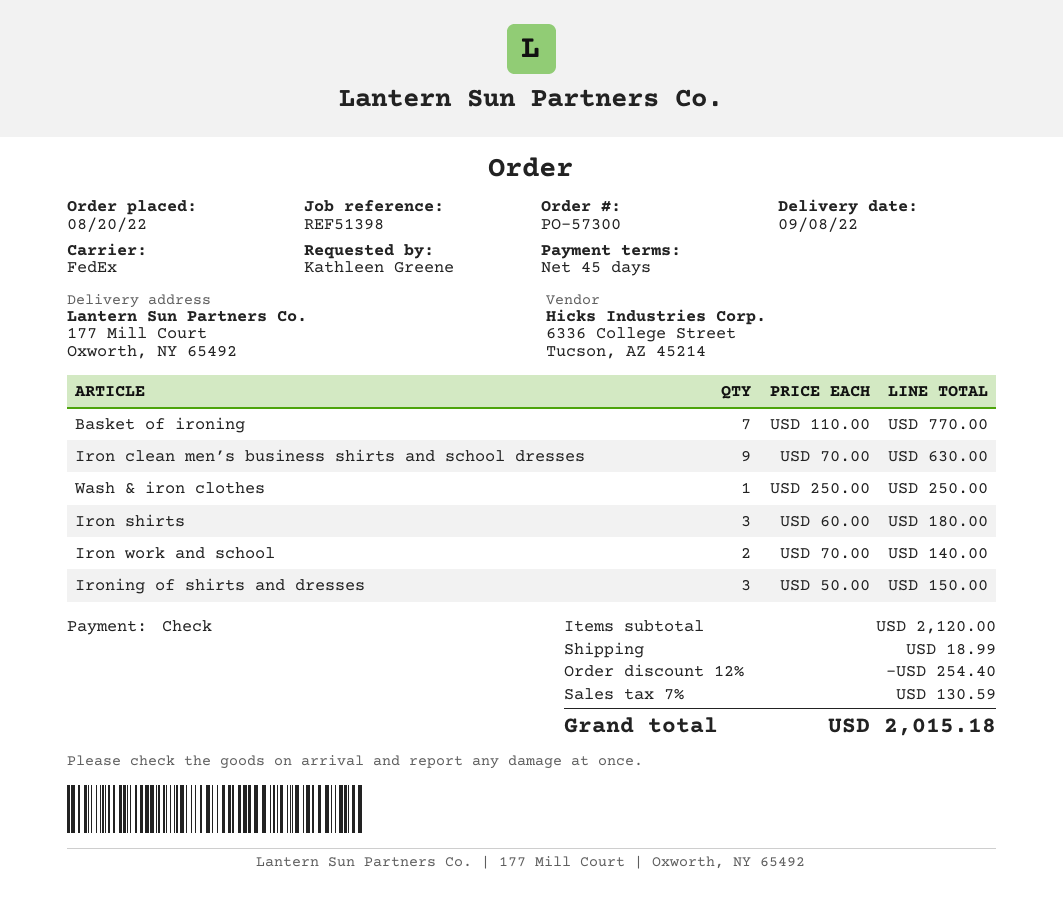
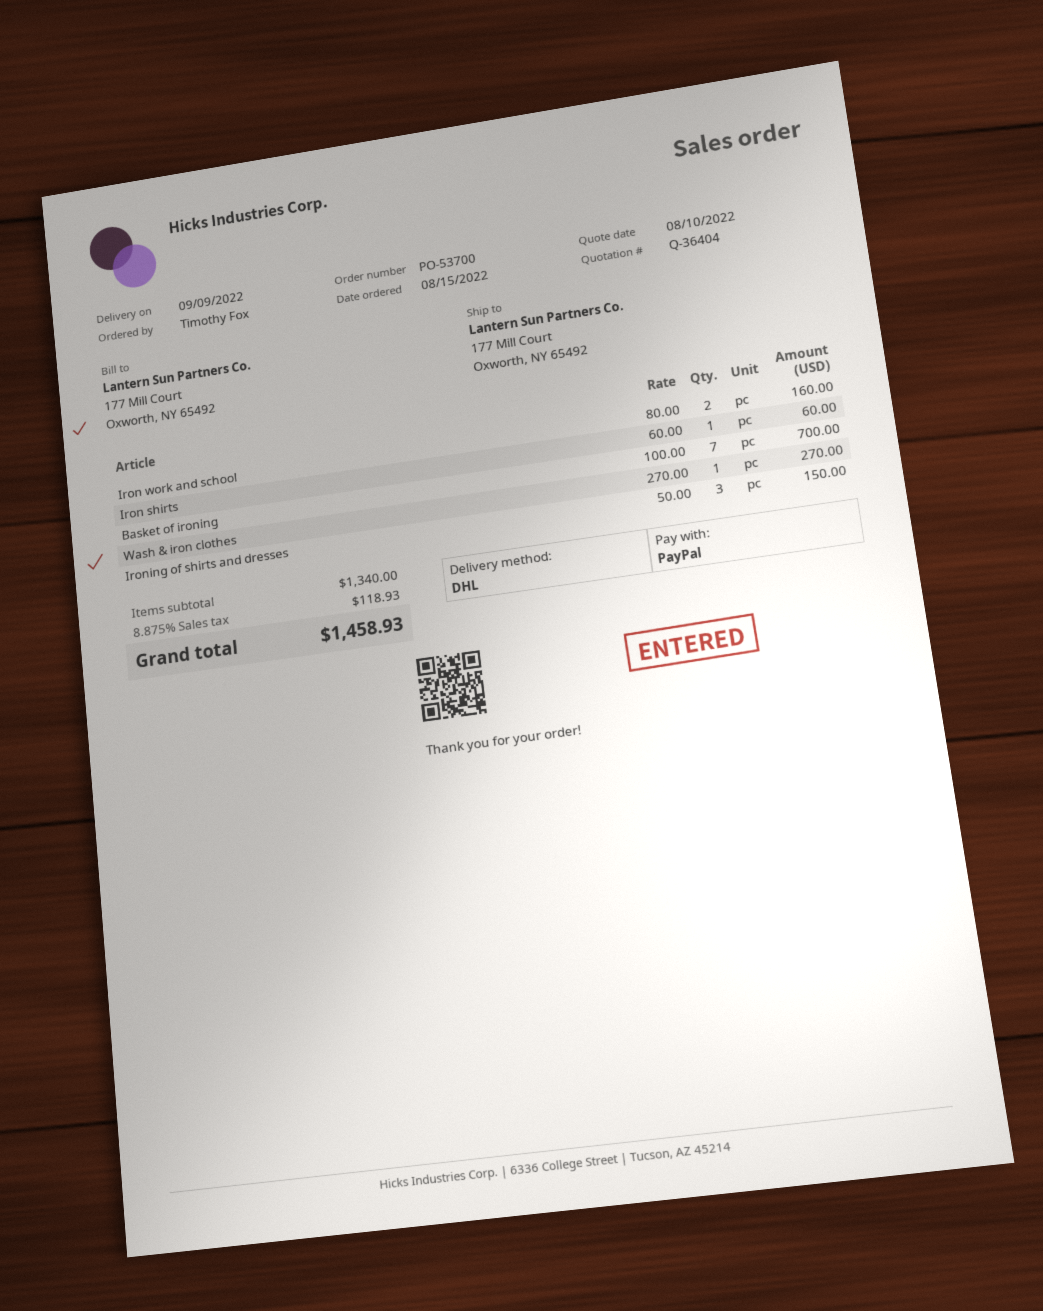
order number: PO-57300 -> PO-53700
order date: 2022-08-20 -> 2022-08-15
delivery date: 2022-09-08 -> 2022-09-09
ordered by: Kathleen Greene -> Timothy Fox
payment method: cheque -> PayPal
shipping method: FedEx -> DHL
Basket of ironing: 7 x 110.00 = 770.00 -> 7 x 100.00 = 700.00
Iron clean men’s business shirts and school dresses: 9 x 70.00 = 630.00 -> none
Wash & iron clothes: 1 x 250.00 = 250.00 -> 1 x 270.00 = 270.00
Iron shirts: 3 x 60.00 = 180.00 -> 1 x 60.00 = 60.00
Iron work and school: 2 x 70.00 = 140.00 -> 2 x 80.00 = 160.00
subtotal: 2120.00 -> 1340.00
discount: 12% = 254.40 -> none
shipping: 18.99 -> none
tax: 7% = 130.59 -> 8.875% = 118.93
total: 2015.18 -> 1458.93

